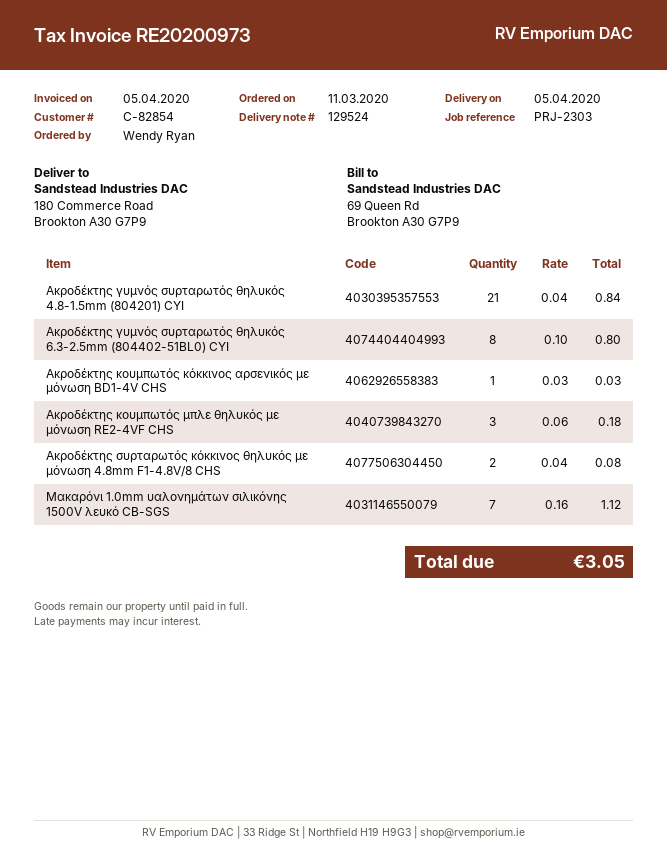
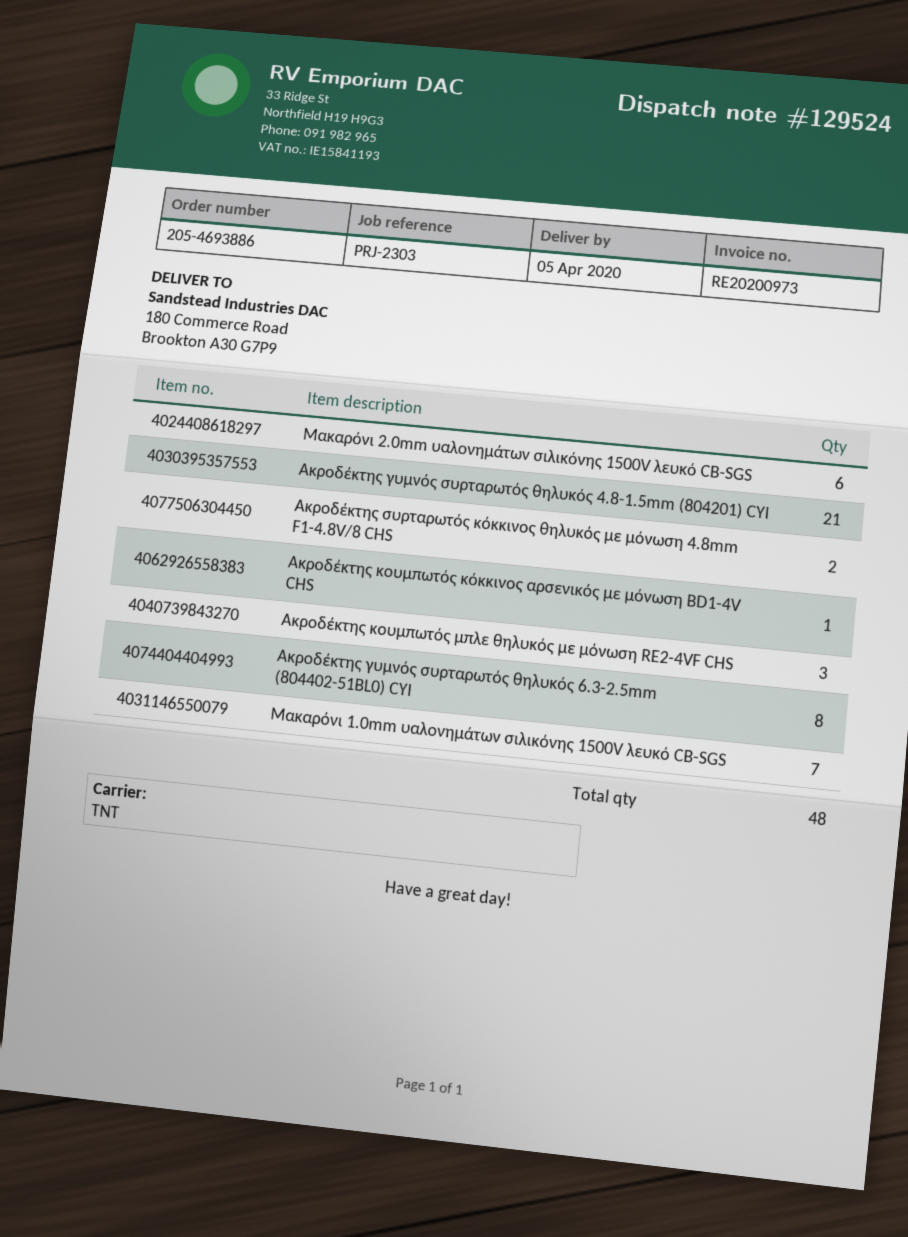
Μακαρόνι 2.0mm υαλονημάτων σιλικόνης 1500V λευκό CB-SGS: none -> 6

